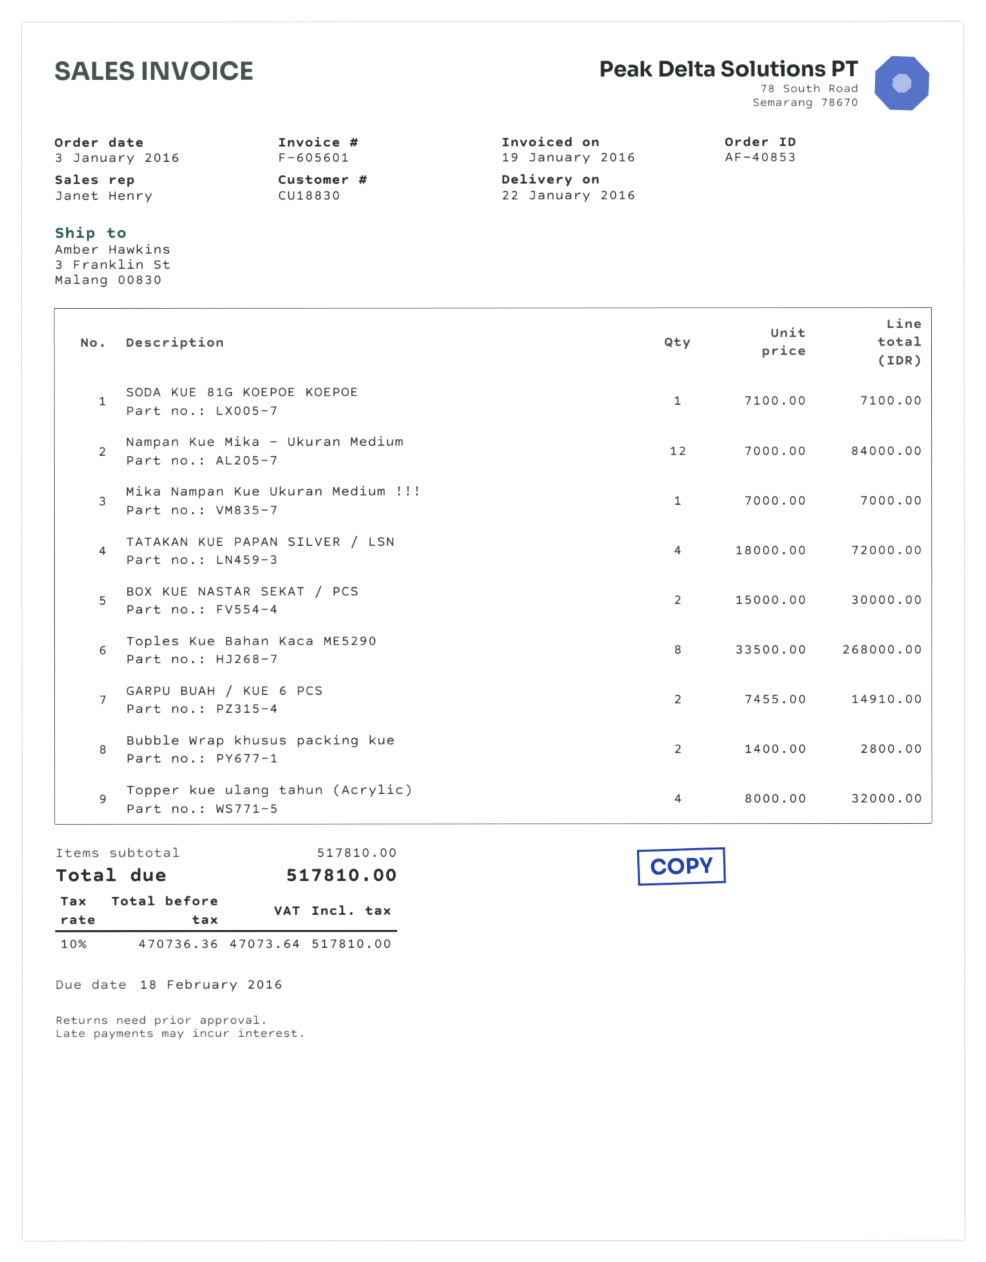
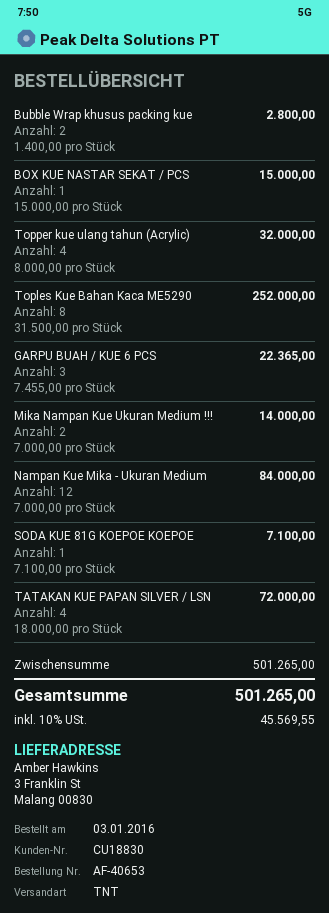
order number: AF-40853 -> AF-40653
Mika Nampan Kue Ukuran Medium !!!: 1 x 7000.00 = 7000.00 -> 2 x 7000.00 = 14000.00
BOX KUE NASTAR SEKAT / PCS: 2 x 15000.00 = 30000.00 -> 1 x 15000.00 = 15000.00
Toples Kue Bahan Kaca ME5290: 8 x 33500.00 = 268000.00 -> 8 x 31500.00 = 252000.00
GARPU BUAH / KUE 6 PCS: 2 x 7455.00 = 14910.00 -> 3 x 7455.00 = 22365.00
subtotal: 517810.00 -> 501265.00
tax: 10% = 47073.64 -> 10% = 45569.55
total: 517810.00 -> 501265.00

